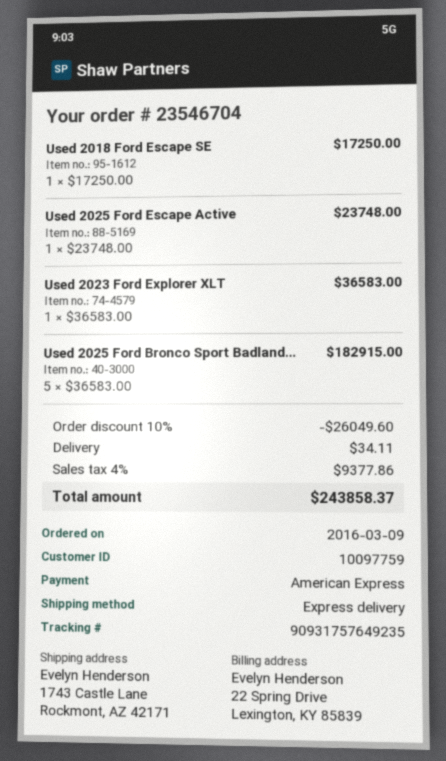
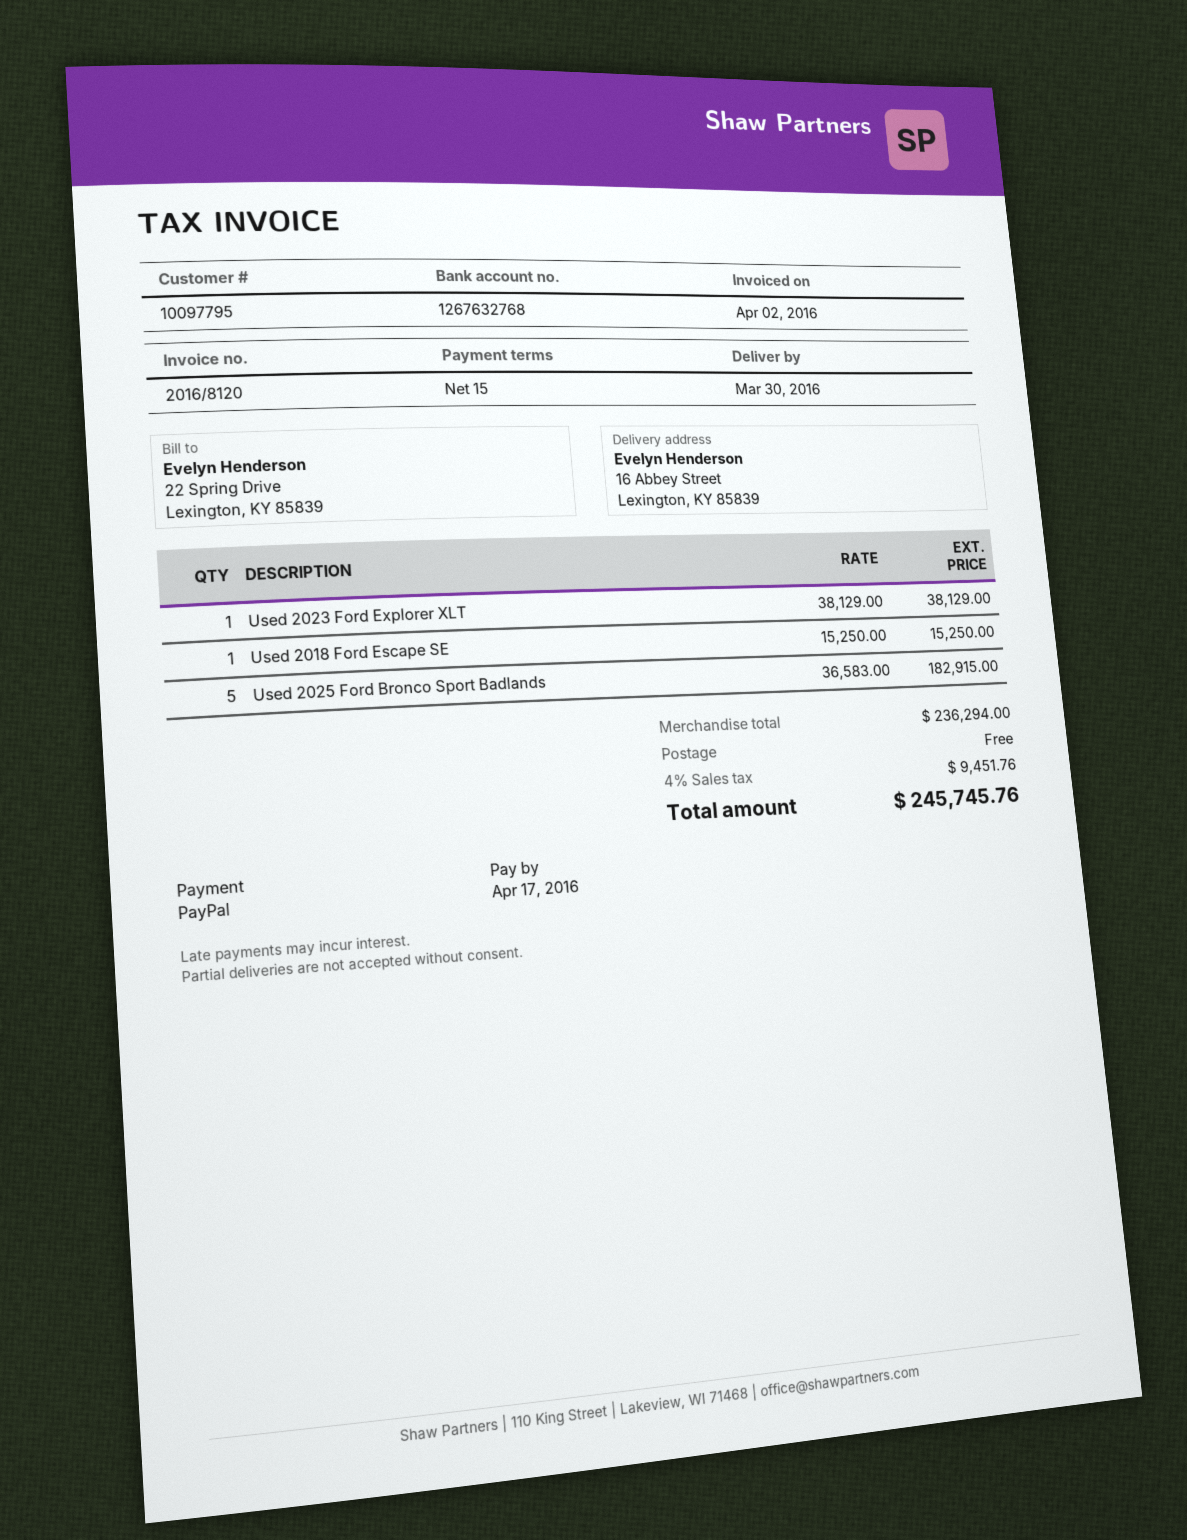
customer number: 10097759 -> 10097795
payment method: American Express -> PayPal
ship to: 1743 Castle Lane, Rockmont, AZ 42171 -> 16 Abbey Street, Lexington, KY 85839
Used 2018 Ford Escape SE: 1 x 17250.00 = 17250.00 -> 1 x 15250.00 = 15250.00
Used 2025 Ford Escape Active: 1 x 23748.00 = 23748.00 -> none
Used 2023 Ford Explorer XLT: 1 x 36583.00 = 36583.00 -> 1 x 38129.00 = 38129.00
discount: 10% = 26049.60 -> none
shipping: 34.11 -> 0.00
tax: 4% = 9377.86 -> 4% = 9451.76
total: 243858.37 -> 245745.76

